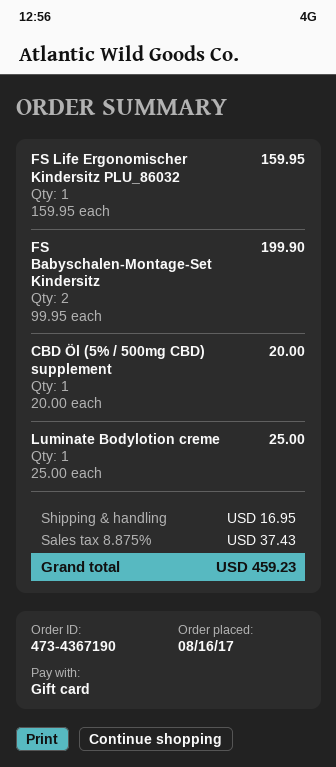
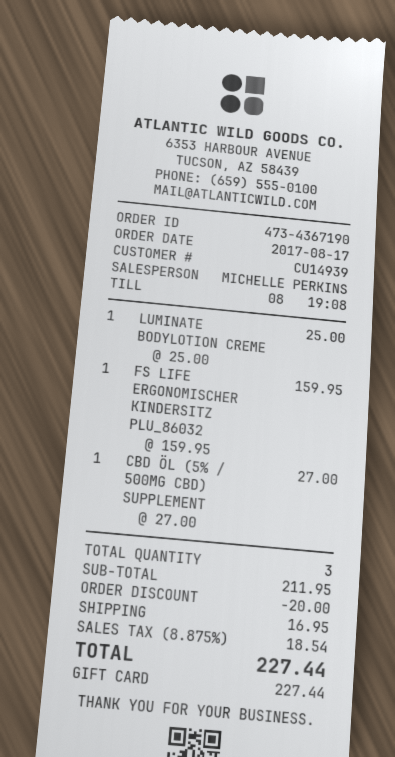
order date: 2017-08-16 -> 2017-08-17
FS Babyschalen-Montage-Set Kindersitz: 2 x 99.95 = 199.90 -> none
CBD Öl (5% / 500mg CBD) supplement: 1 x 20.00 = 20.00 -> 1 x 27.00 = 27.00
discount: none -> 20.00
tax: 8.875% = 37.43 -> 8.875% = 18.54
total: 459.23 -> 227.44

